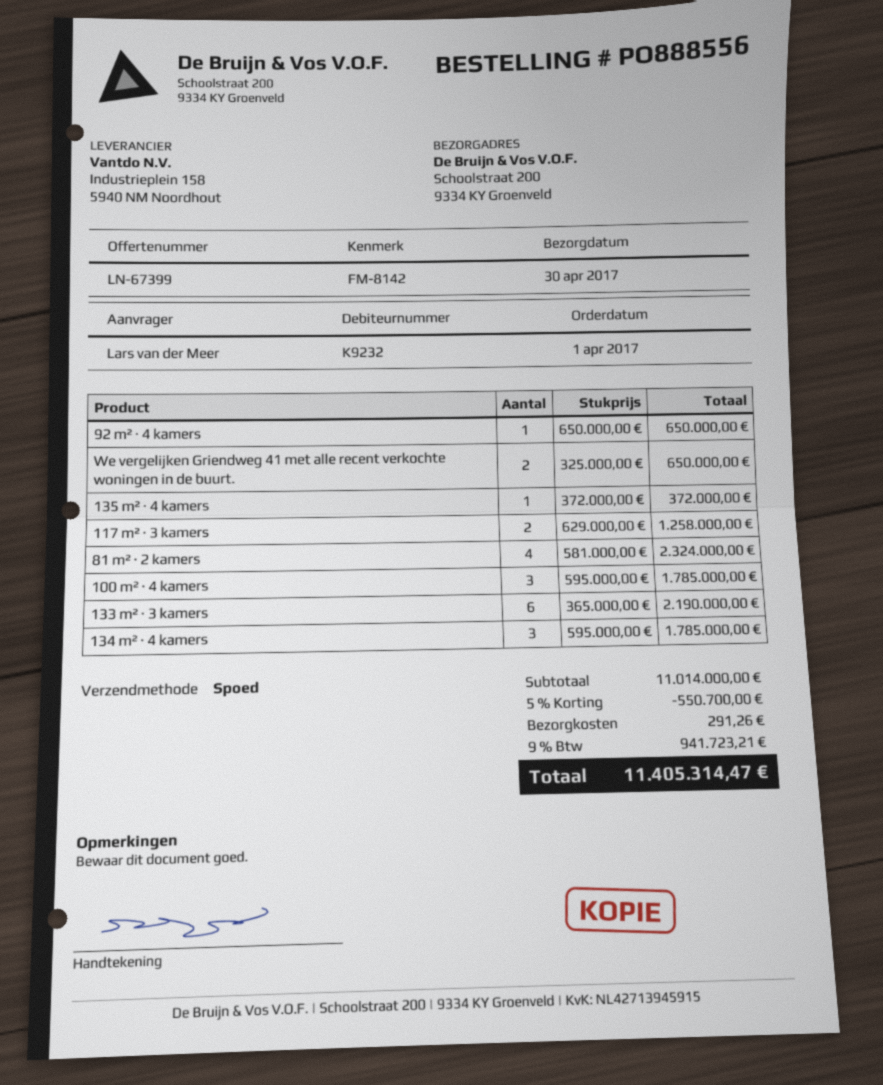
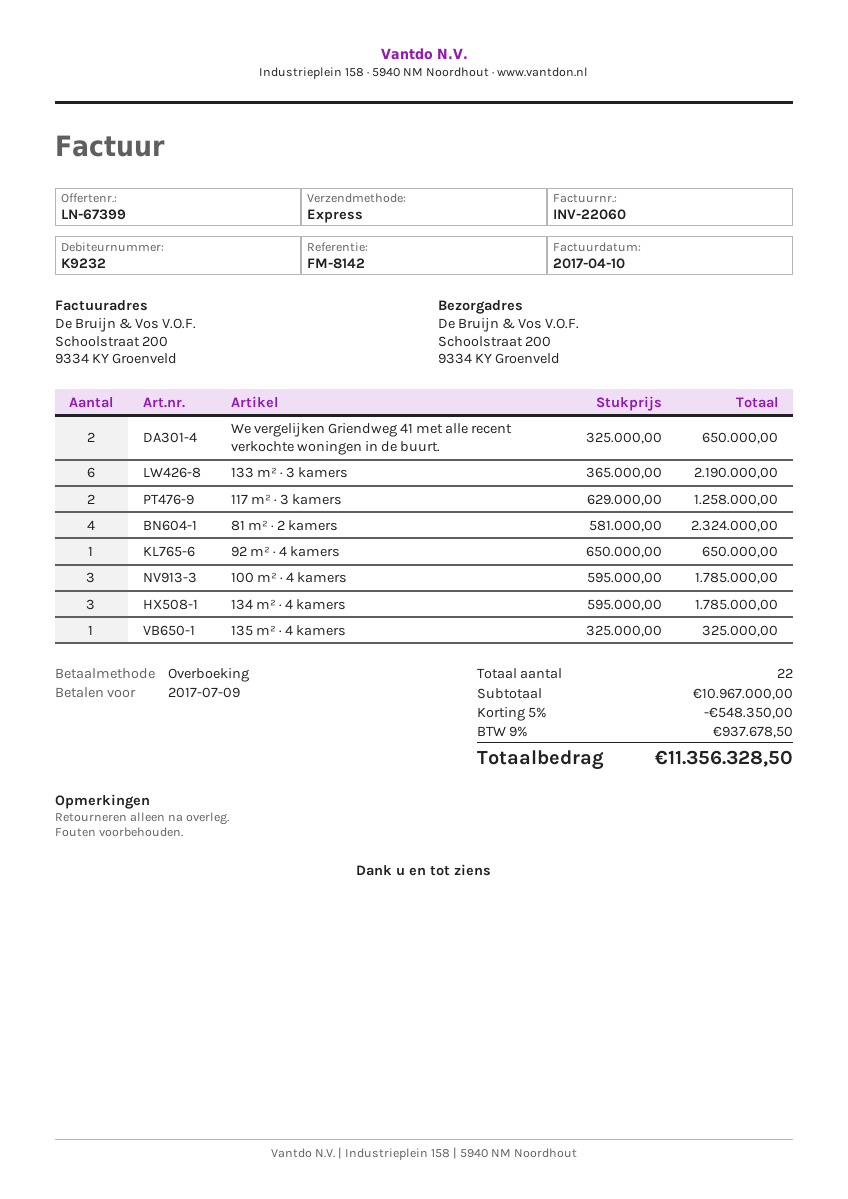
135 m² · 4 kamers: 1 x 372000.00 = 372000.00 -> 1 x 325000.00 = 325000.00
subtotal: 11014000.00 -> 10967000.00
discount: 5% = 550700.00 -> 5% = 548350.00
shipping: 291.26 -> none
tax: 9% = 941723.21 -> 9% = 937678.50
total: 11405314.47 -> 11356328.50

